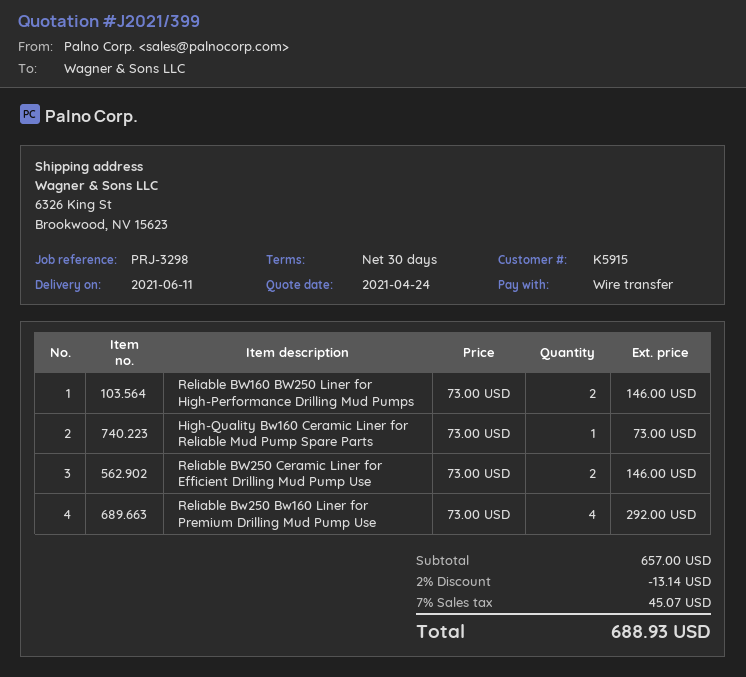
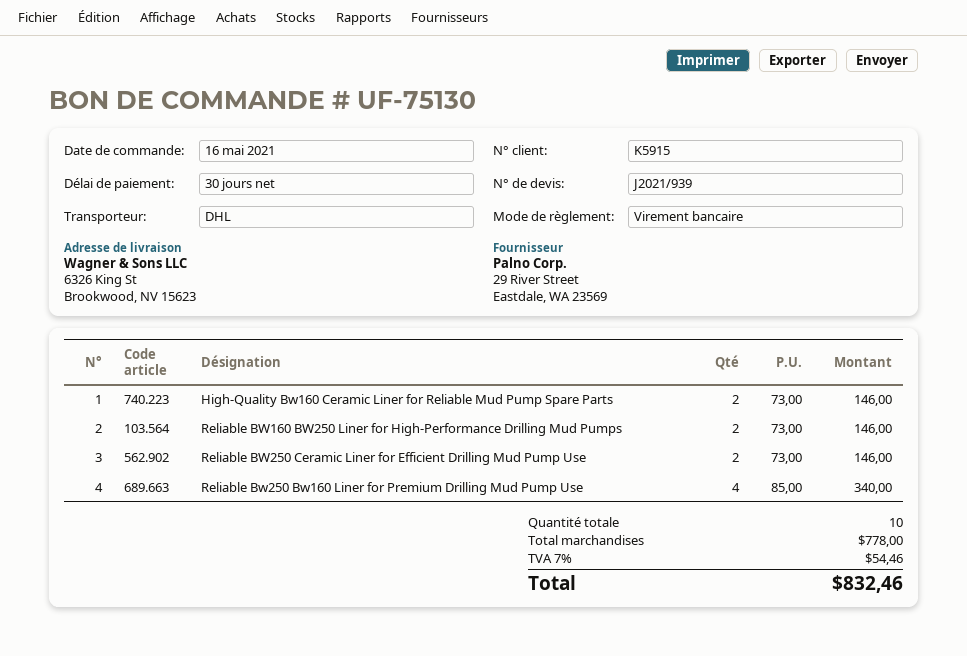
quote number: J2021/399 -> J2021/939
High-Quality Bw160 Ceramic Liner for Reliable Mud Pump Spare Parts: 1 x 73.00 = 73.00 -> 2 x 73.00 = 146.00
Reliable Bw250 Bw160 Liner for Premium Drilling Mud Pump Use: 4 x 73.00 = 292.00 -> 4 x 85.00 = 340.00
subtotal: 657.00 -> 778.00
discount: 2% = 13.14 -> none
tax: 7% = 45.07 -> 7% = 54.46
total: 688.93 -> 832.46

